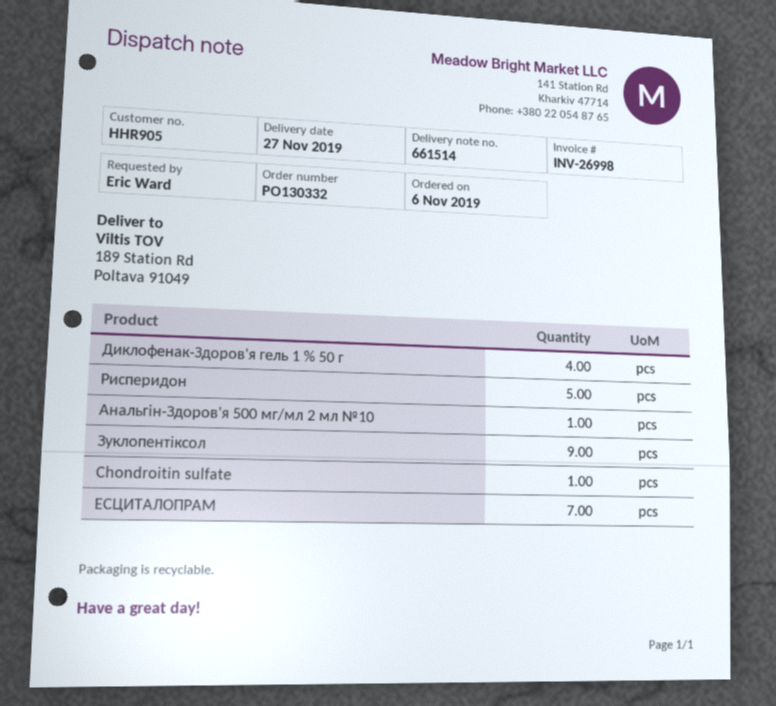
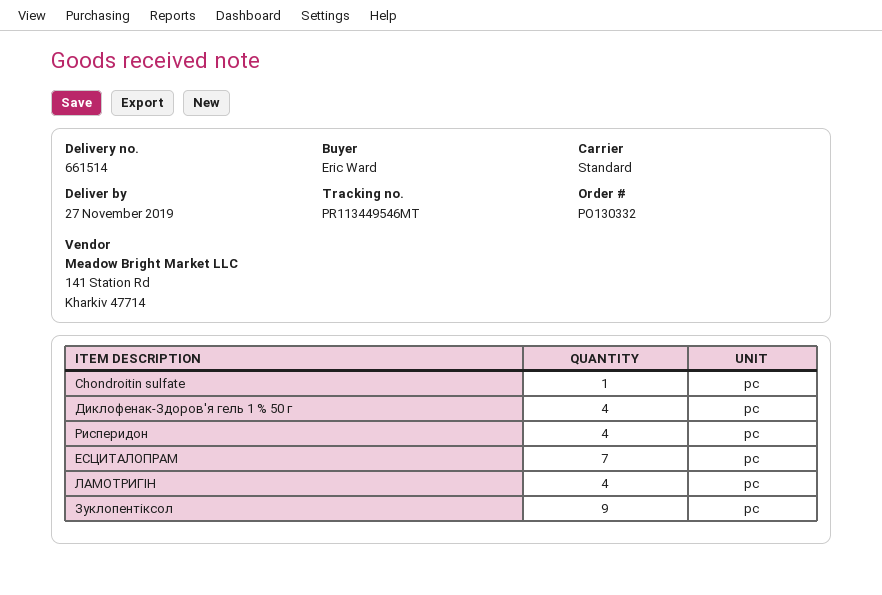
Рисперидон: 5 -> 4
Анальгін-Здоров'я 500 мг/мл 2 мл №10: 1 -> none
ЛАМОТРИГІН: none -> 4

